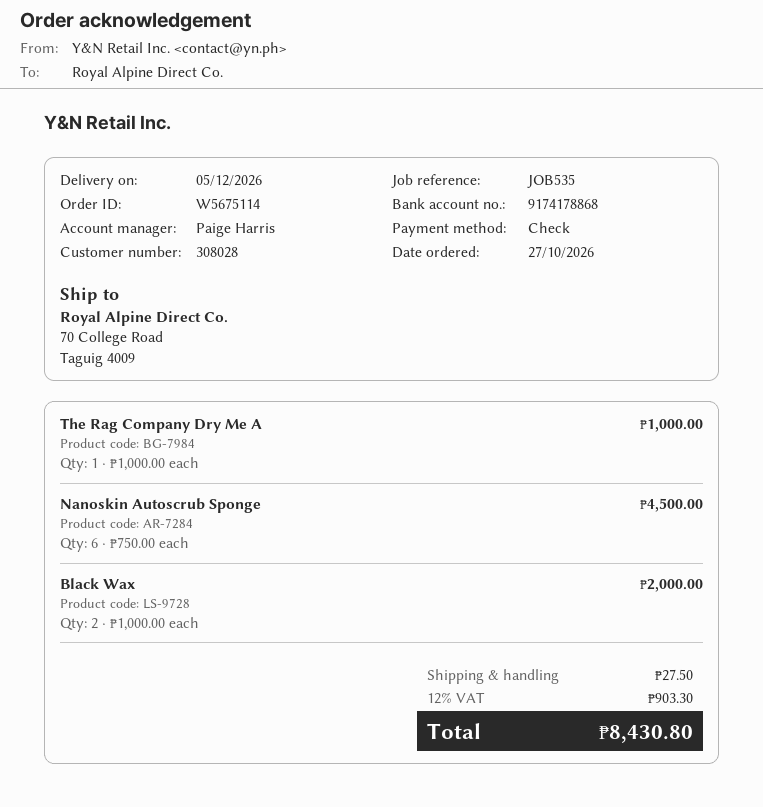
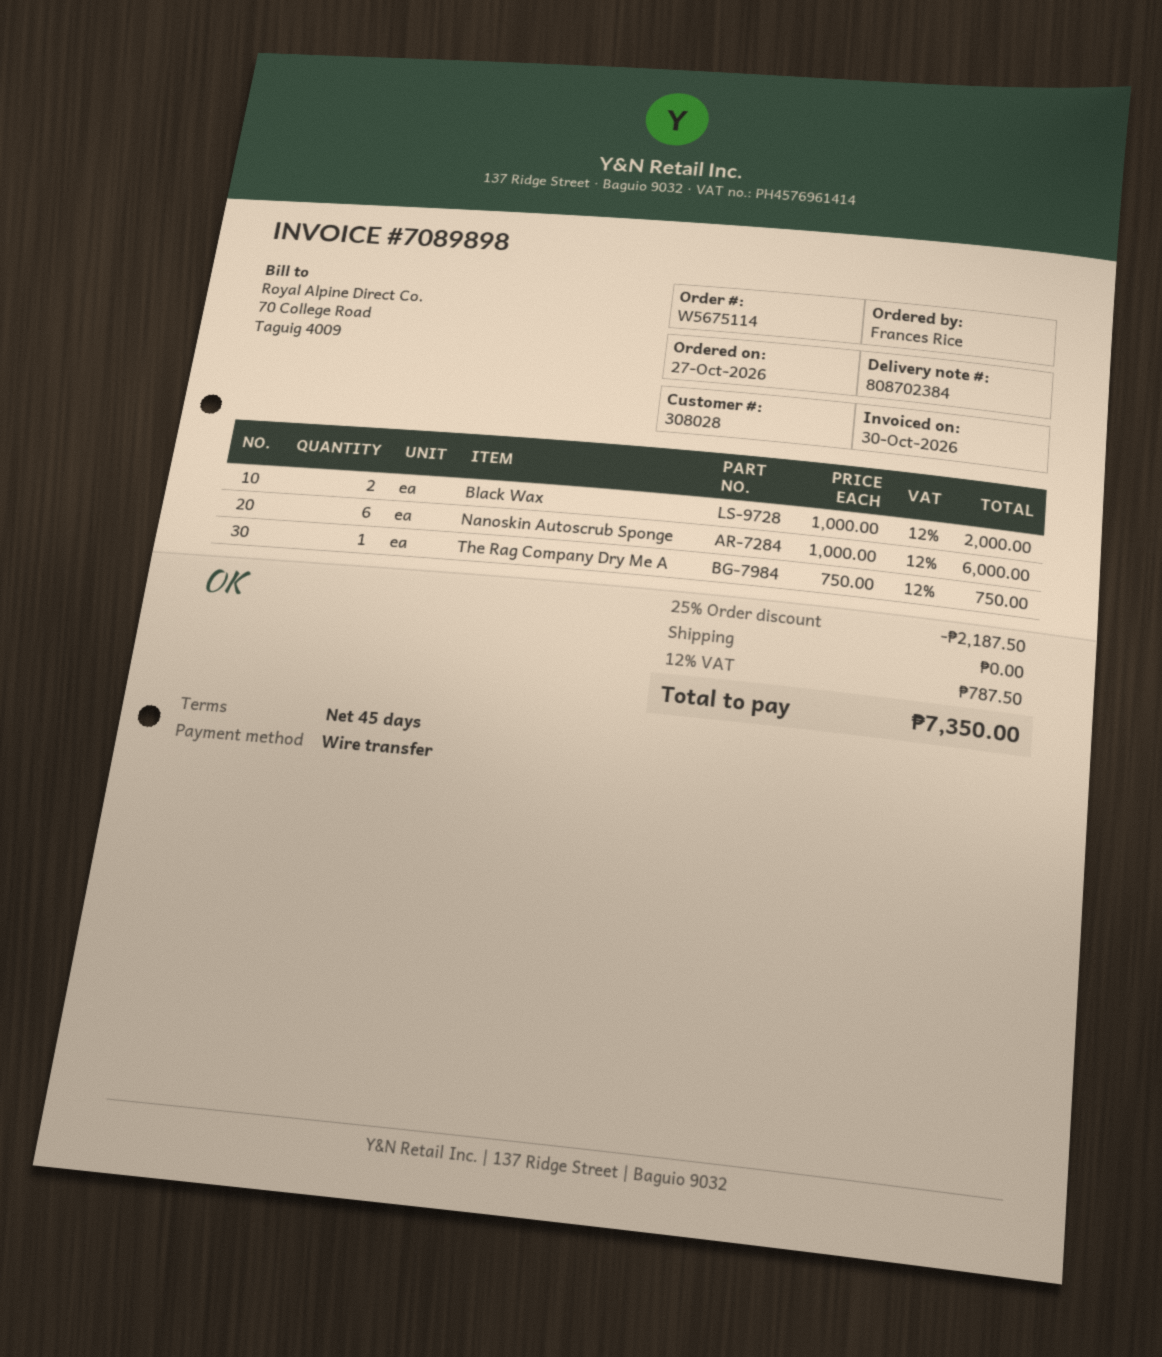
payment method: cheque -> bank transfer
The Rag Company Dry Me A: 1 x 1000.00 = 1000.00 -> 1 x 750.00 = 750.00
Nanoskin Autoscrub Sponge: 6 x 750.00 = 4500.00 -> 6 x 1000.00 = 6000.00
discount: none -> 25% = 2187.50
shipping: 27.50 -> 0.00
tax: 12% = 903.30 -> 12% = 787.50
total: 8430.80 -> 7350.00

